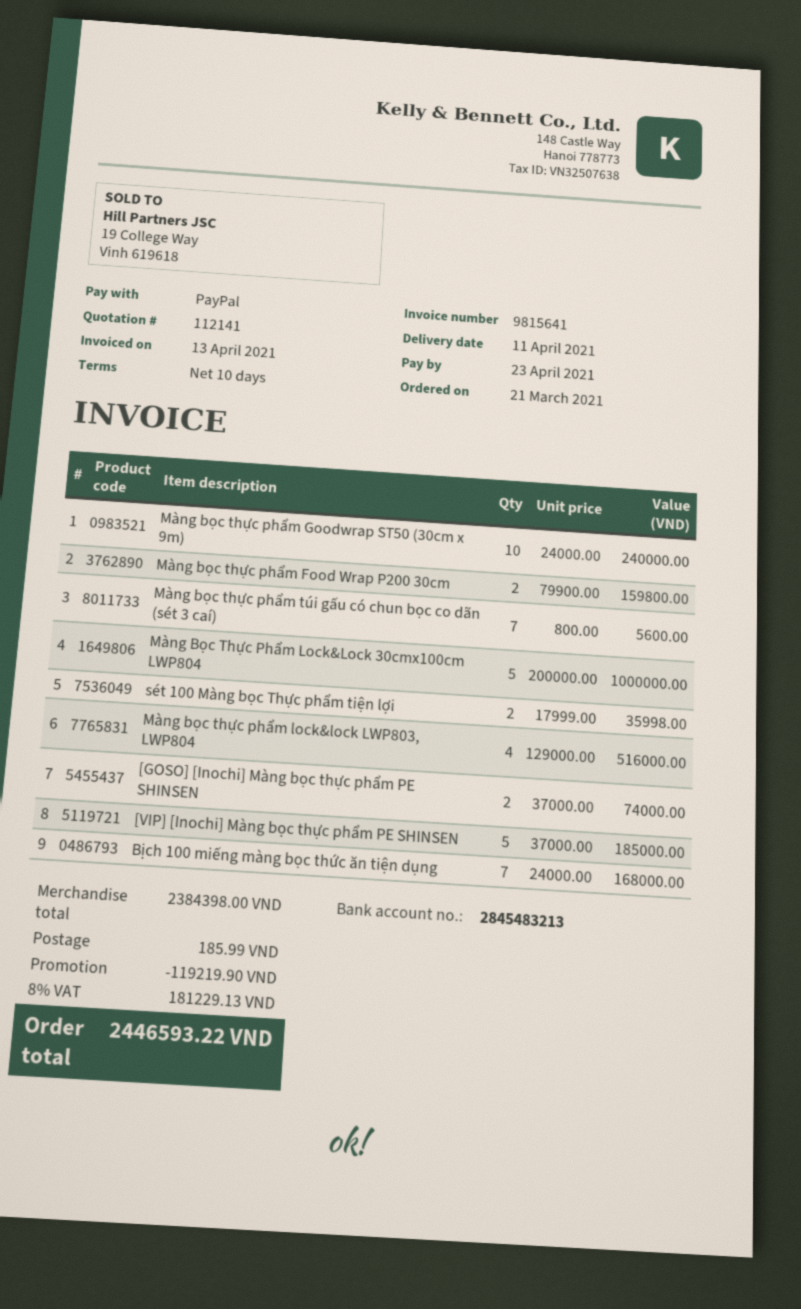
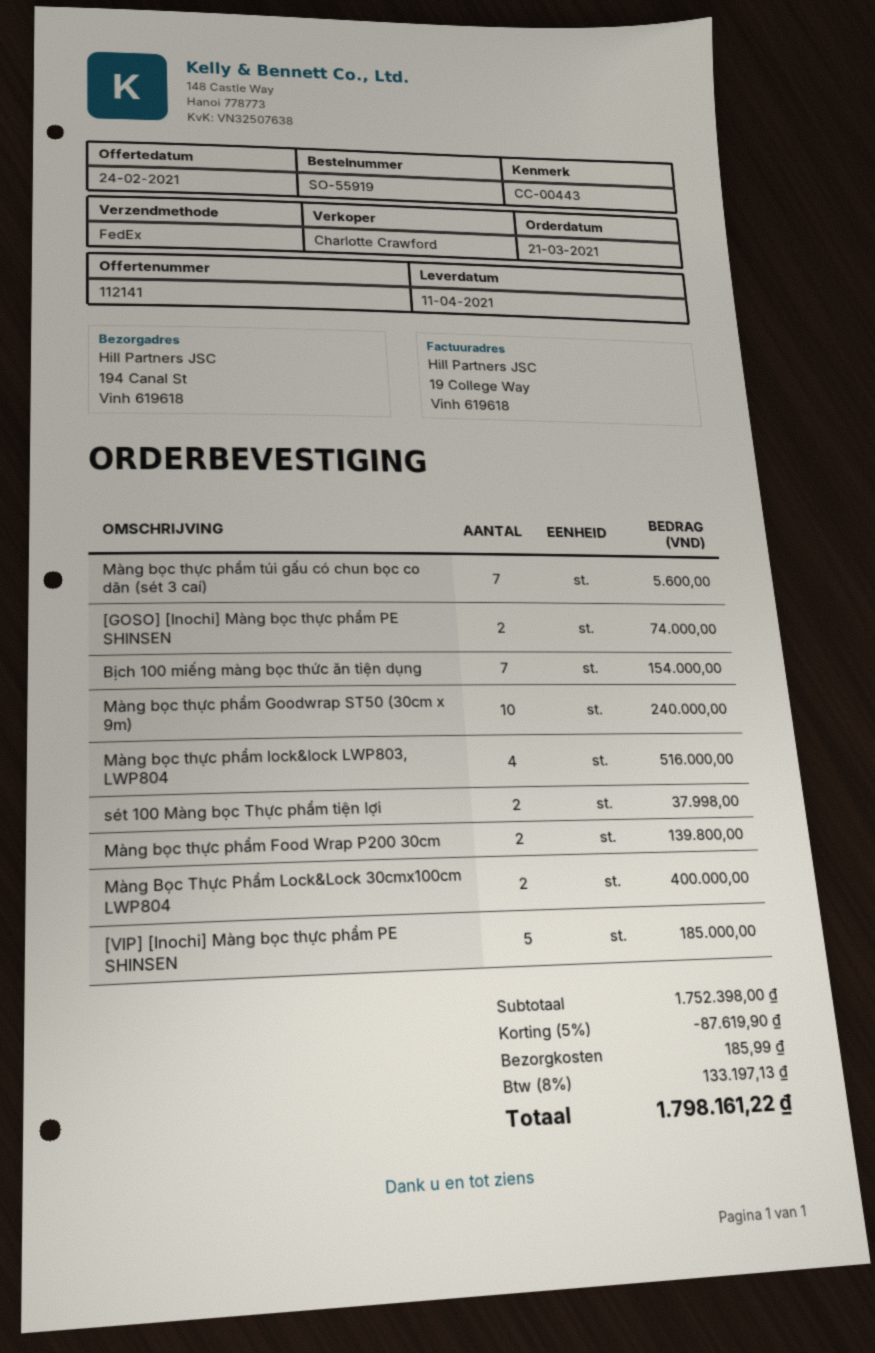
Màng bọc thực phẩm Food Wrap P200 30cm: 2 for 159800.00 -> 2 for 139800.00
Màng Bọc Thực Phẩm Lock&Lock 30cmx100cm LWP804: 5 for 1000000.00 -> 2 for 400000.00
sét 100 Màng bọc Thực phẩm tiện lợi: 2 for 35998.00 -> 2 for 37998.00
Bịch 100 miếng màng bọc thức ăn tiện dụng: 7 for 168000.00 -> 7 for 154000.00
subtotal: 2384398.00 -> 1752398.00
discount: 119219.90 -> 87619.90
tax: 8% = 181229.13 -> 8% = 133197.13
total: 2446593.22 -> 1798161.22

